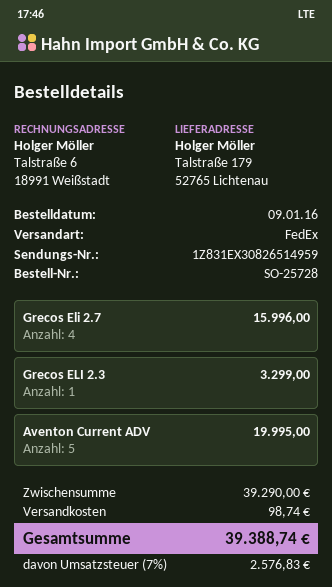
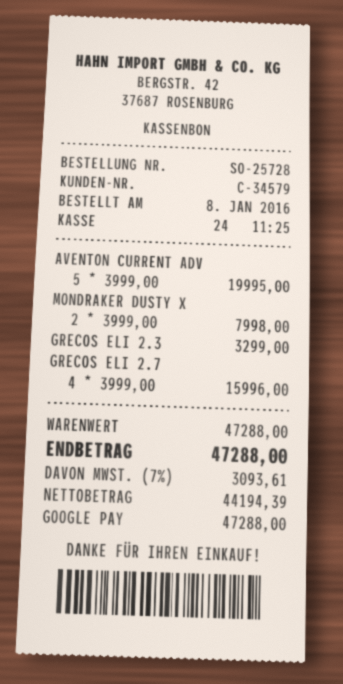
order date: 2016-01-09 -> 2016-01-08
MONDRAKER DUSTY X: none -> 2 for 7998.00
subtotal: 39290.00 -> 47288.00
shipping: 98.74 -> none
tax: 7% = 2576.83 -> 7% = 3093.61
total: 39388.74 -> 47288.00

